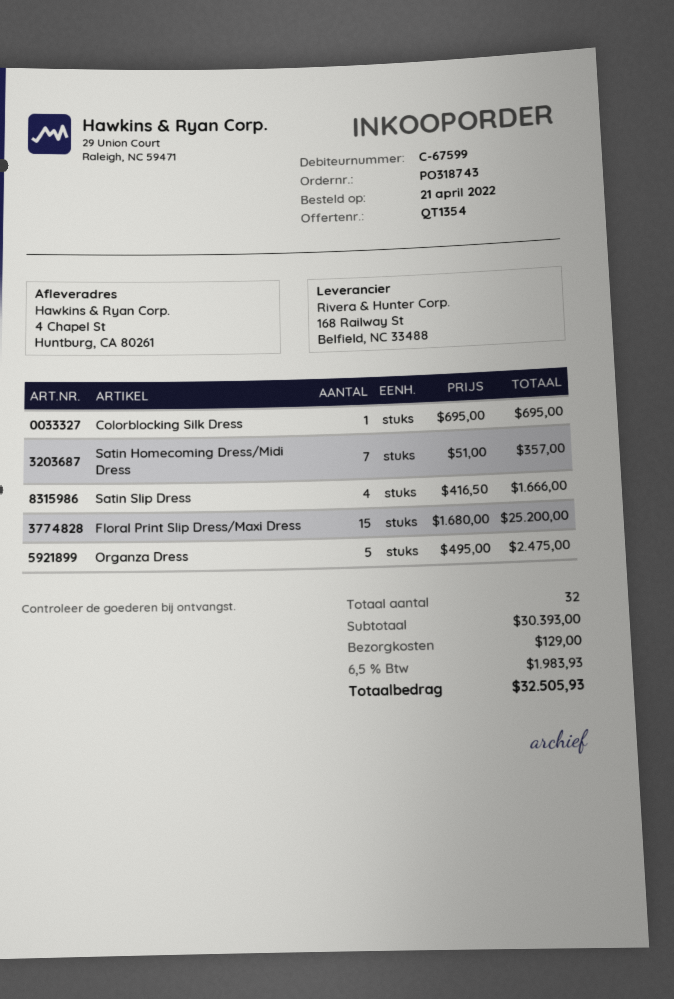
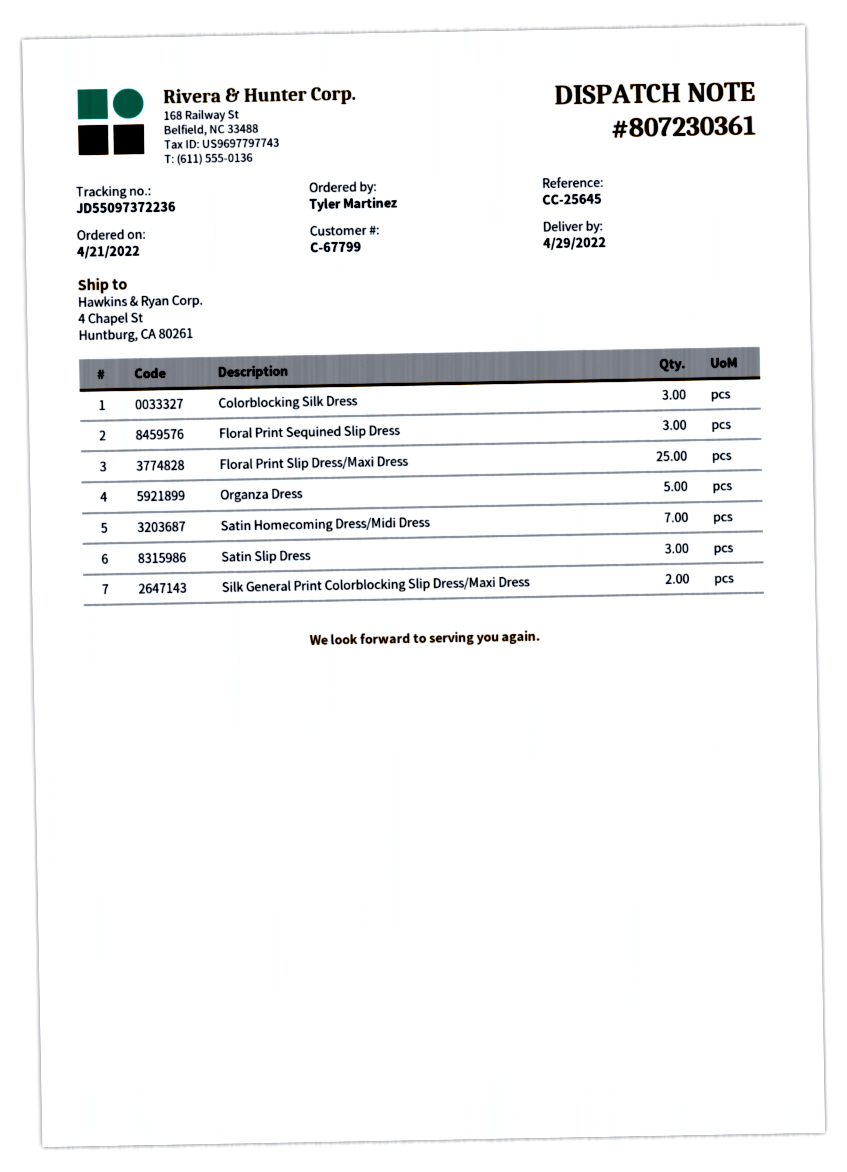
customer number: C-67599 -> C-67799
Colorblocking Silk Dress: 1 -> 3
Satin Slip Dress: 4 -> 3
Floral Print Slip Dress/Maxi Dress: 15 -> 25
Floral Print Sequined Slip Dress: none -> 3
Silk General Print Colorblocking Slip Dress/Maxi Dress: none -> 2

